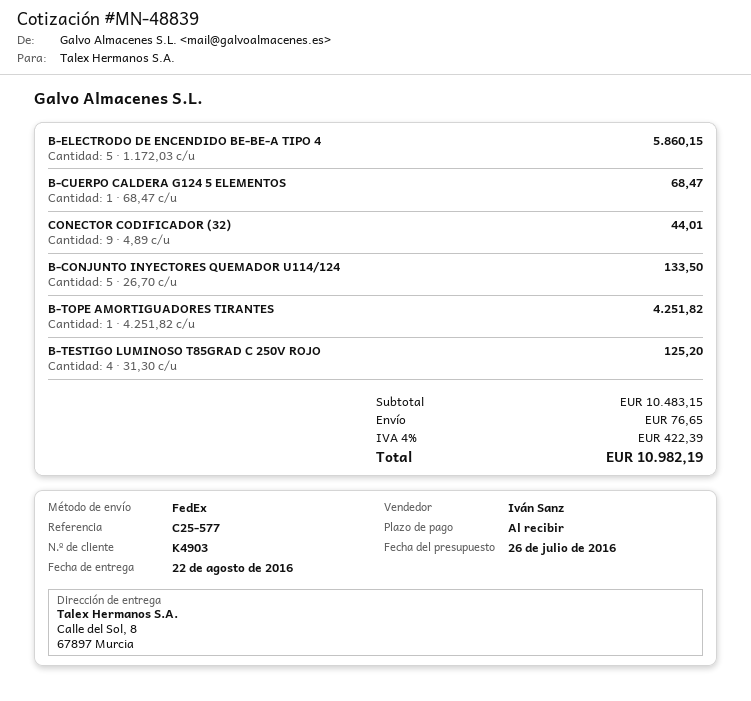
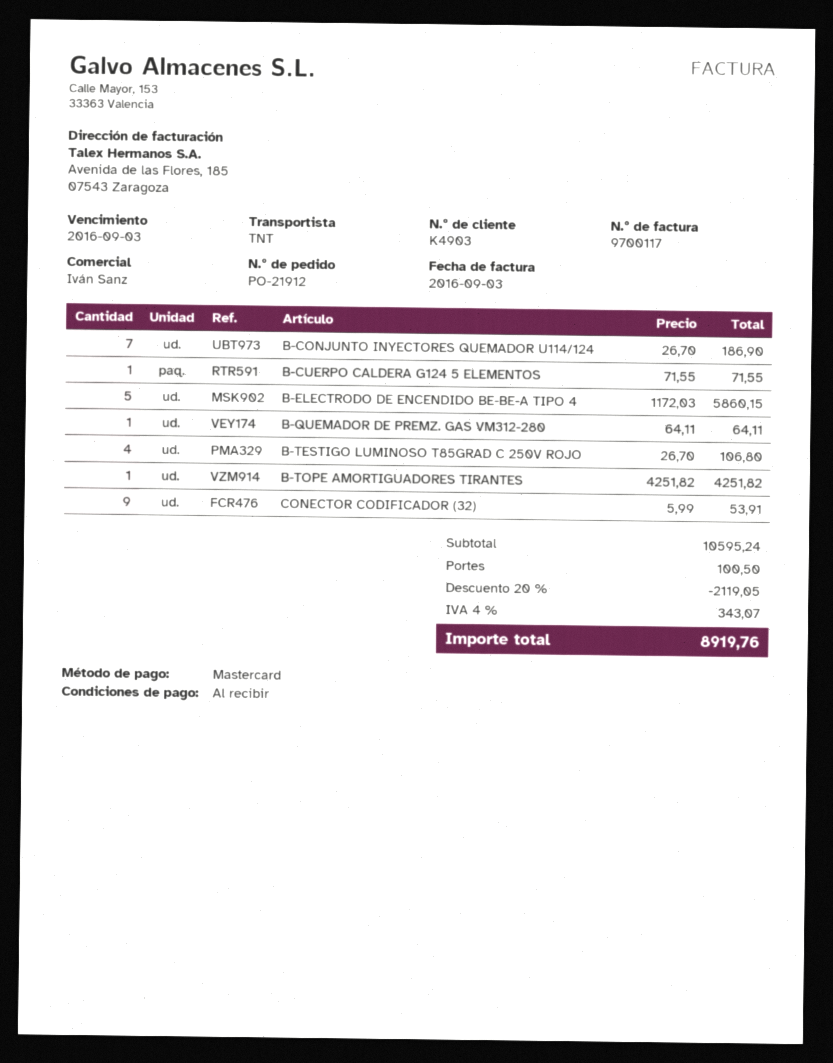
shipping method: FedEx -> TNT
B-CUERPO CALDERA G124 5 ELEMENTOS: 1 x 68.47 = 68.47 -> 1 x 71.55 = 71.55
CONECTOR CODIFICADOR (32): 9 x 4.89 = 44.01 -> 9 x 5.99 = 53.91
B-CONJUNTO INYECTORES QUEMADOR U114/124: 5 x 26.70 = 133.50 -> 7 x 26.70 = 186.90
B-TESTIGO LUMINOSO T85GRAD C 250V ROJO: 4 x 31.30 = 125.20 -> 4 x 26.70 = 106.80
B-QUEMADOR DE PREMZ. GAS VM312-280: none -> 1 x 64.11 = 64.11
subtotal: 10483.15 -> 10595.24
discount: none -> 20% = 2119.05
shipping: 76.65 -> 100.50
tax: 4% = 422.39 -> 4% = 343.07
total: 10982.19 -> 8919.76

